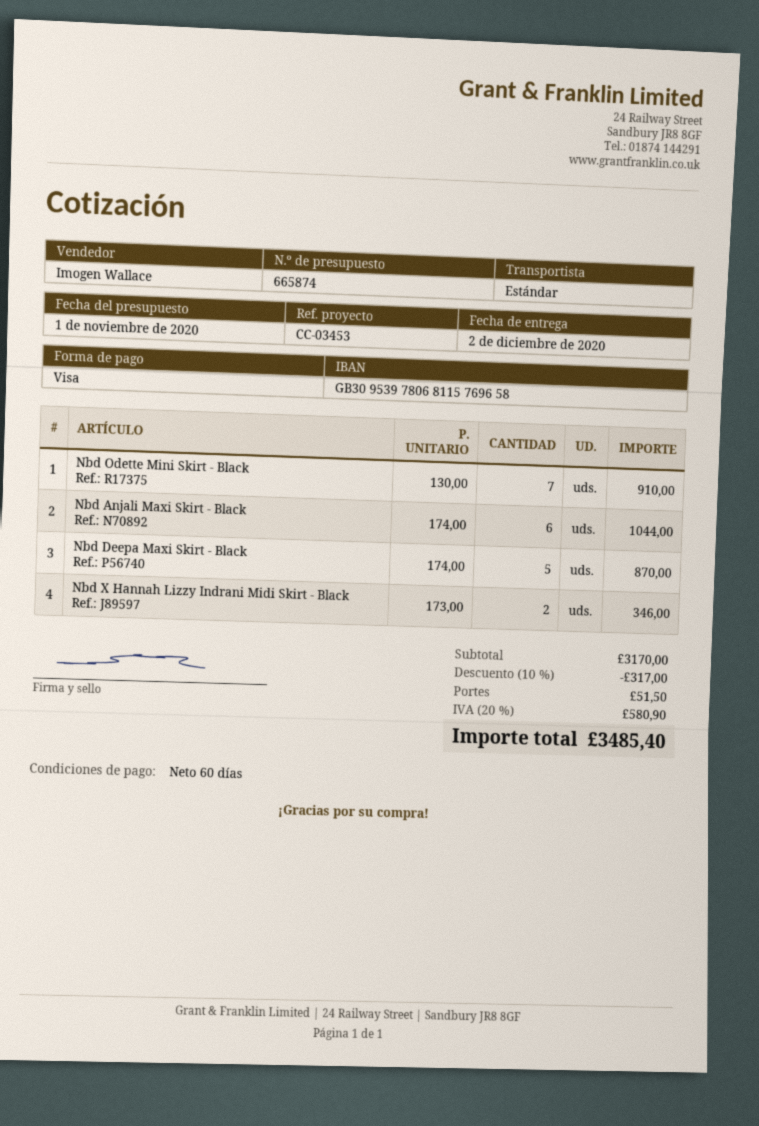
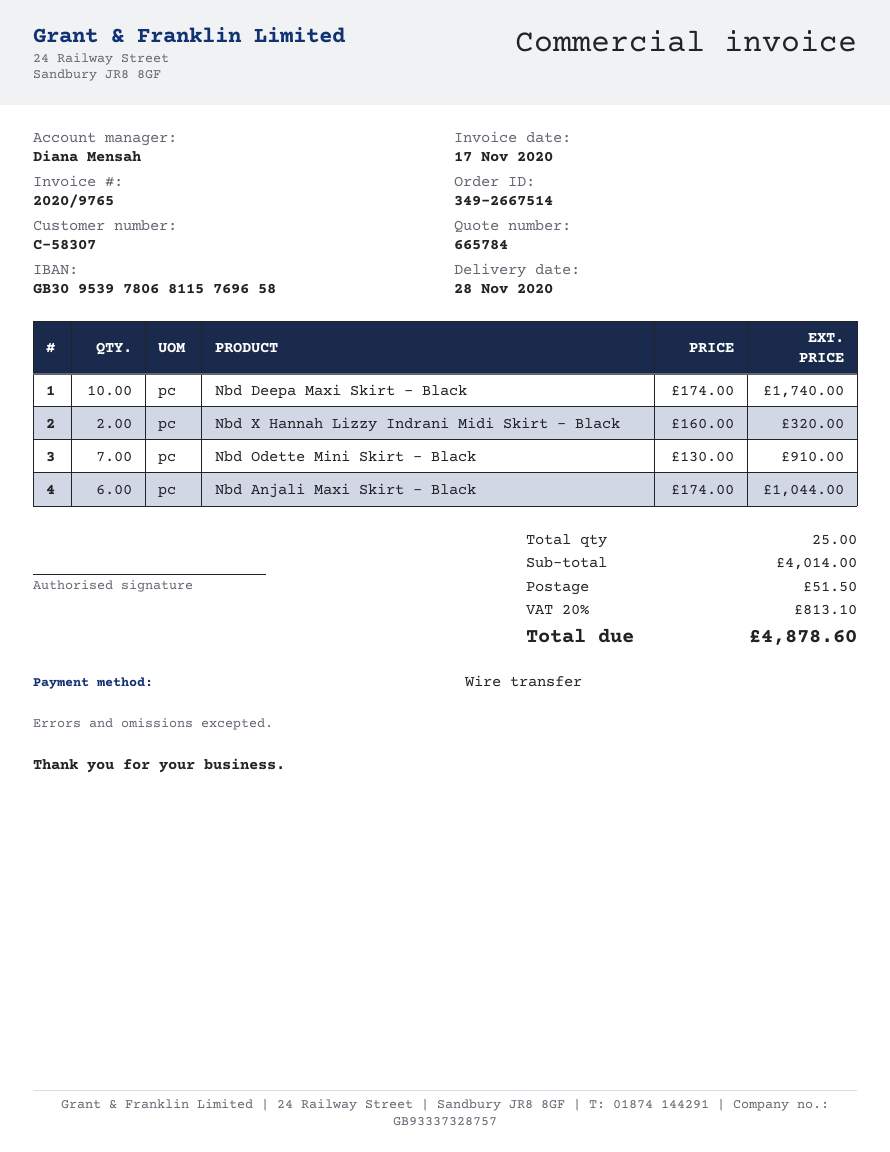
quote number: 665874 -> 665784
delivery date: 2020-12-02 -> 2020-11-28
sales rep: Imogen Wallace -> Diana Mensah
payment method: Visa -> bank transfer
Nbd Deepa Maxi Skirt - Black: 5 x 174.00 = 870.00 -> 10 x 174.00 = 1740.00
Nbd X Hannah Lizzy Indrani Midi Skirt - Black: 2 x 173.00 = 346.00 -> 2 x 160.00 = 320.00
subtotal: 3170.00 -> 4014.00
discount: 10% = 317.00 -> none
tax: 20% = 580.90 -> 20% = 813.10
total: 3485.40 -> 4878.60

